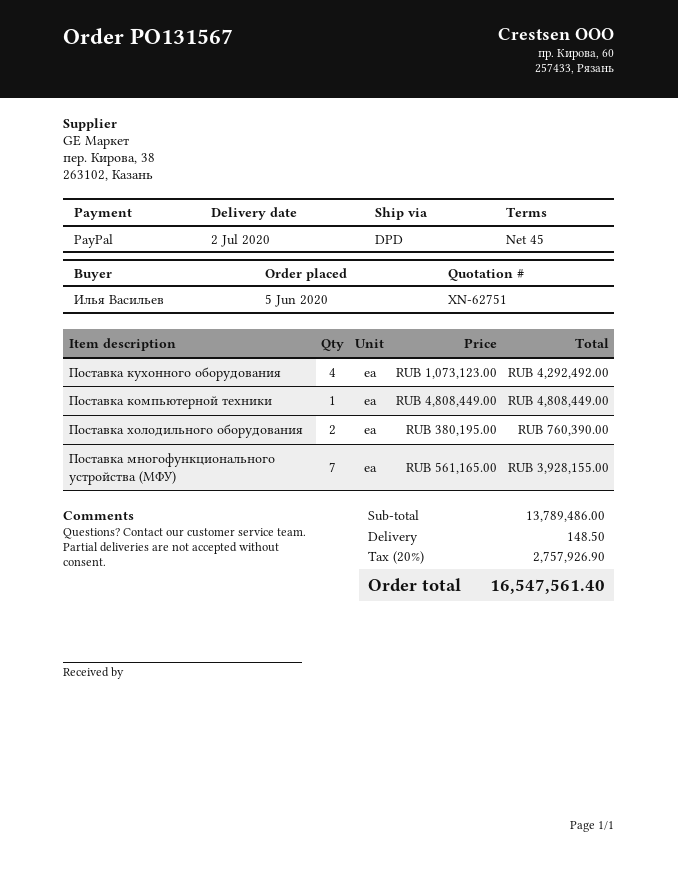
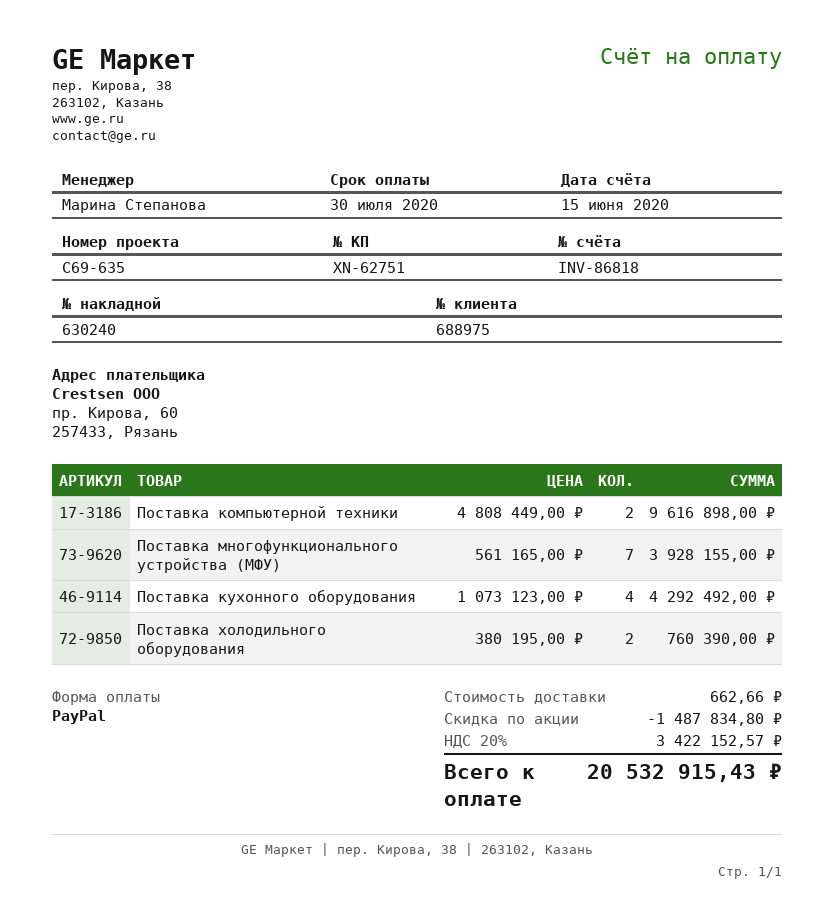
Поставка компьютерной техники: 1 x 4808449.00 = 4808449.00 -> 2 x 4808449.00 = 9616898.00
discount: none -> 1487834.80
shipping: 148.50 -> 662.66
tax: 20% = 2757926.90 -> 20% = 3422152.57
total: 16547561.40 -> 20532915.43

